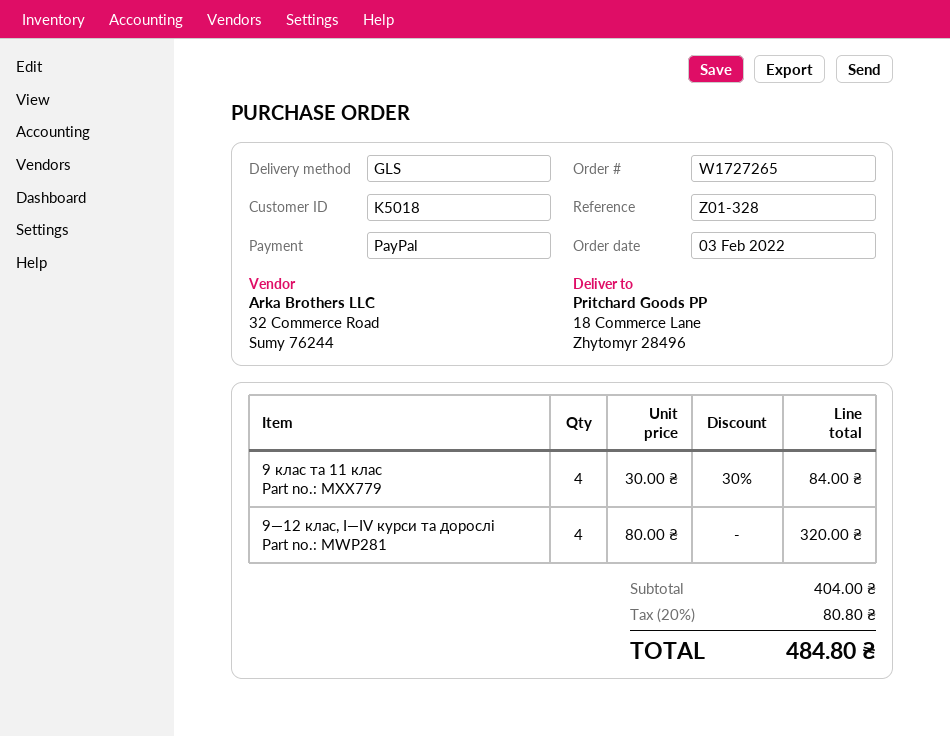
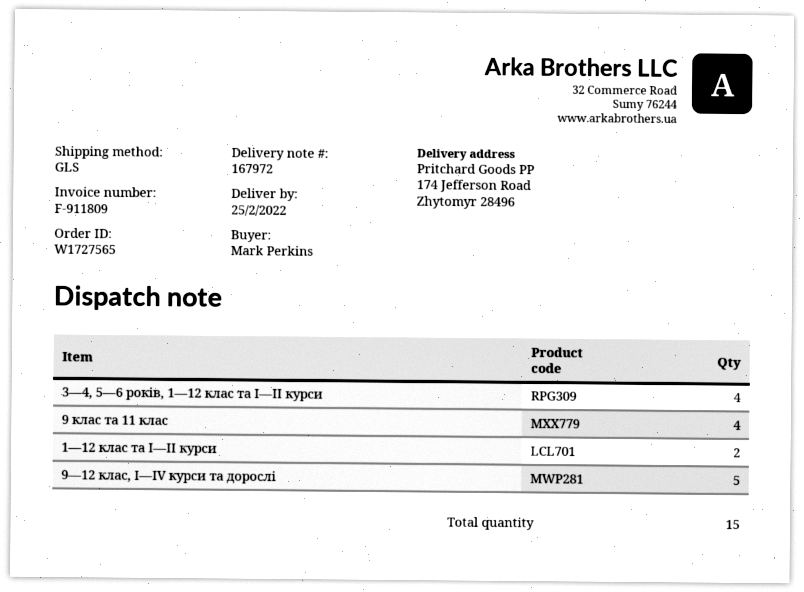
order number: W1727265 -> W1727565
ship to: 18 Commerce Lane, Zhytomyr 28496 -> 174 Jefferson Road, Zhytomyr 28496
9—12 клас, I—IV курси та дорослі: 4 -> 5
3—4, 5—6 років, 1—12 клас та I—II курси: none -> 4
1—12 клас та I—II курси: none -> 2

